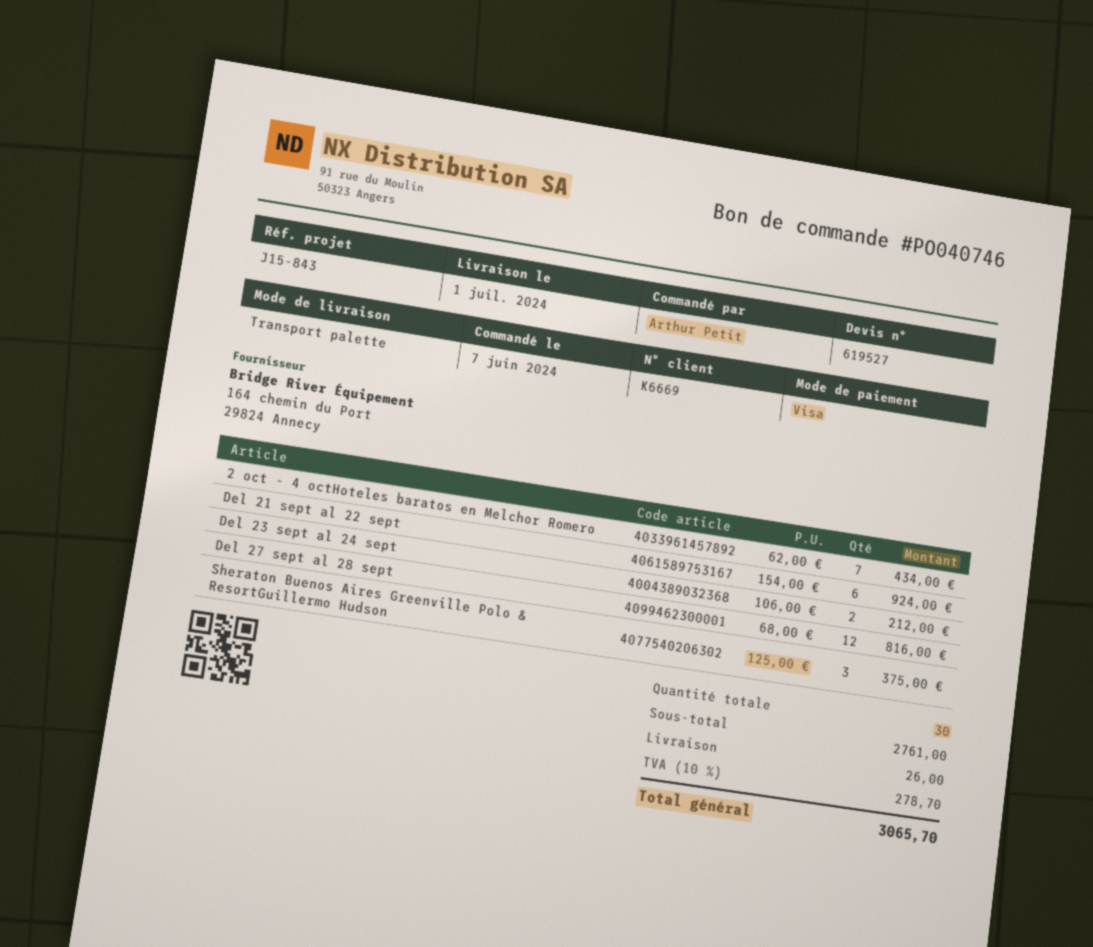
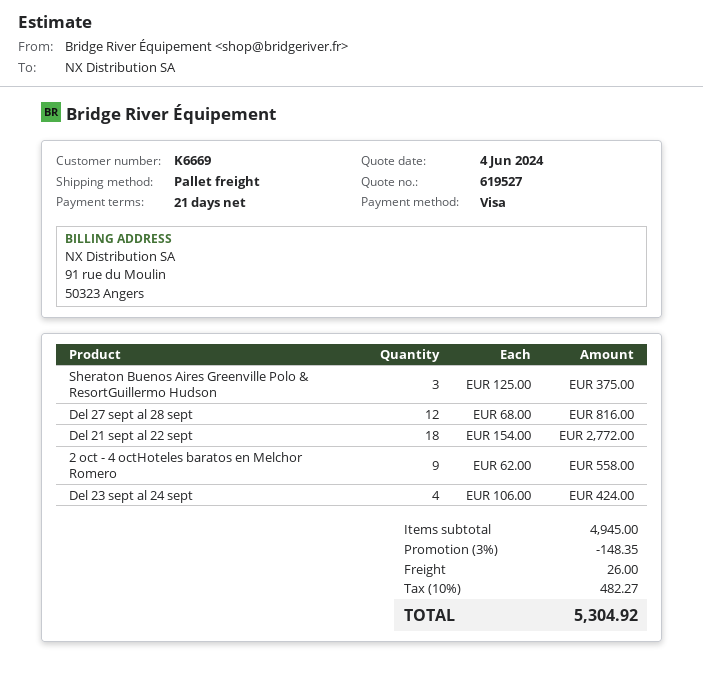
2 oct - 4 octHoteles baratos en Melchor Romero: 7 x 62.00 = 434.00 -> 9 x 62.00 = 558.00
Del 21 sept al 22 sept: 6 x 154.00 = 924.00 -> 18 x 154.00 = 2772.00
Del 23 sept al 24 sept: 2 x 106.00 = 212.00 -> 4 x 106.00 = 424.00
subtotal: 2761.00 -> 4945.00
discount: none -> 3% = 148.35
tax: 10% = 278.70 -> 10% = 482.27
total: 3065.70 -> 5304.92

